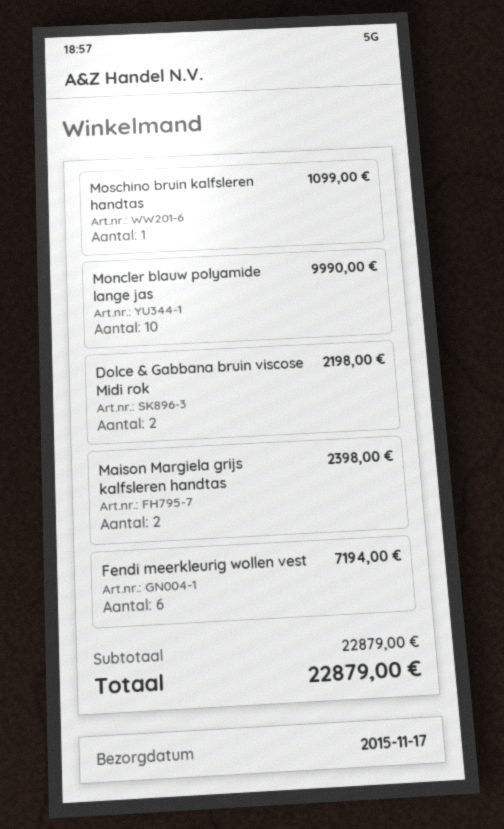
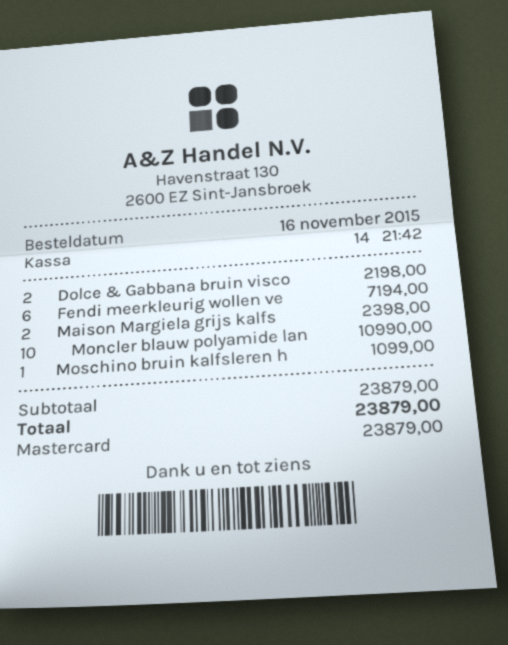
Moncler blauw polyamide lange jas: 10 for 9990.00 -> 10 for 10990.00
subtotal: 22879.00 -> 23879.00
total: 22879.00 -> 23879.00

